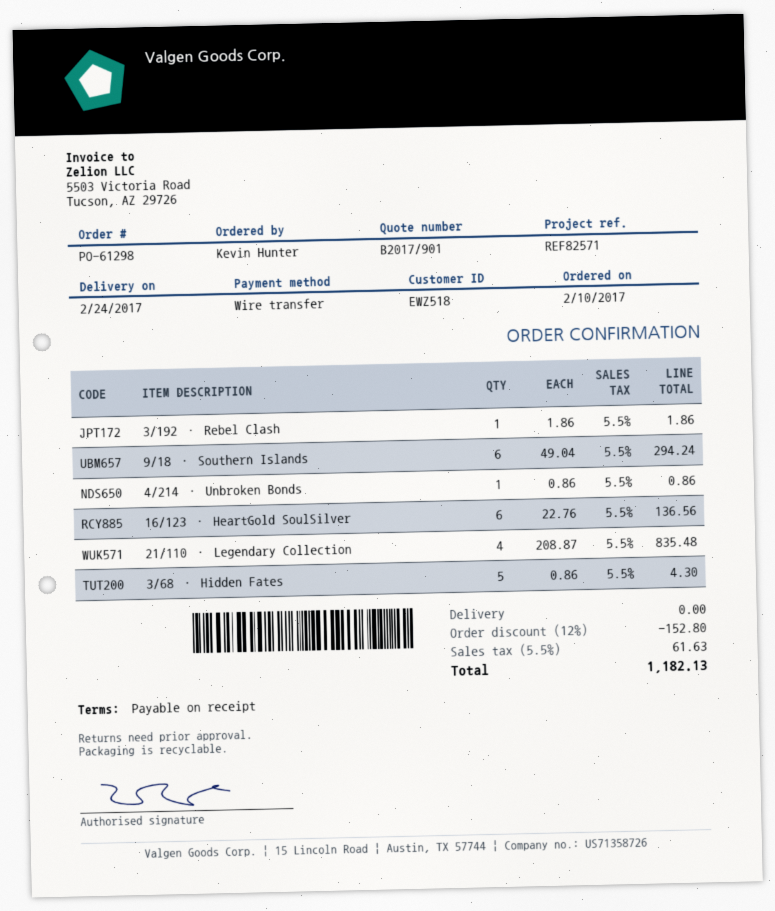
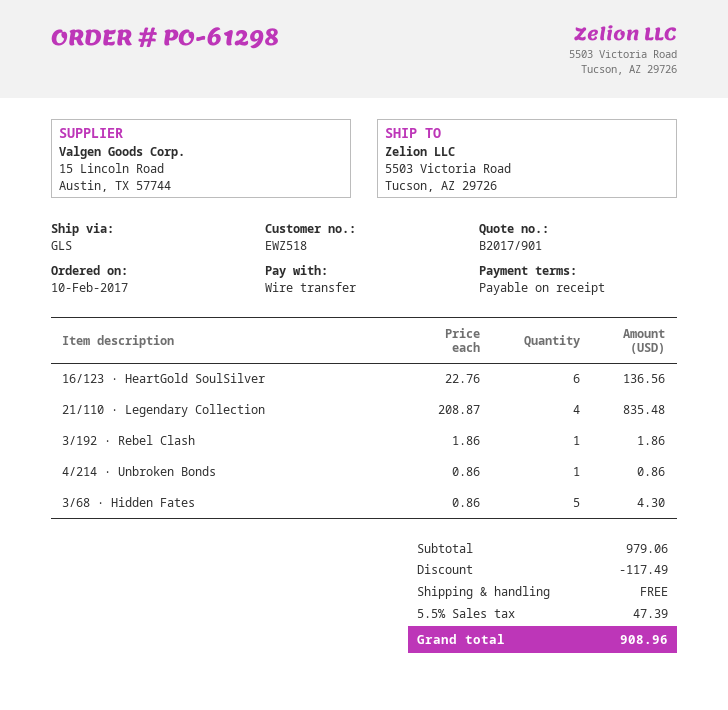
9/18 · Southern Islands: 6 x 49.04 = 294.24 -> none
discount: 152.80 -> 117.49
tax: 5.5% = 61.63 -> 5.5% = 47.39
total: 1182.13 -> 908.96

